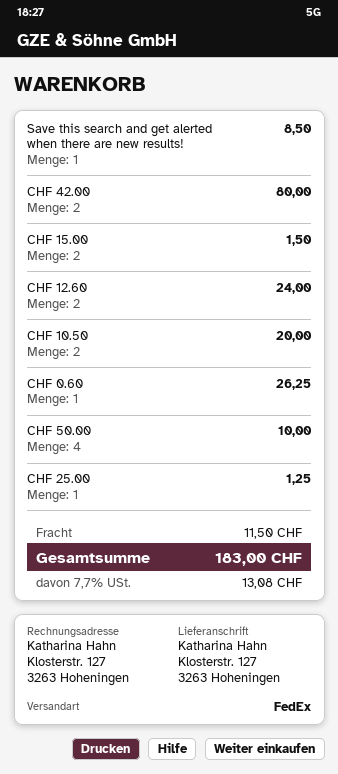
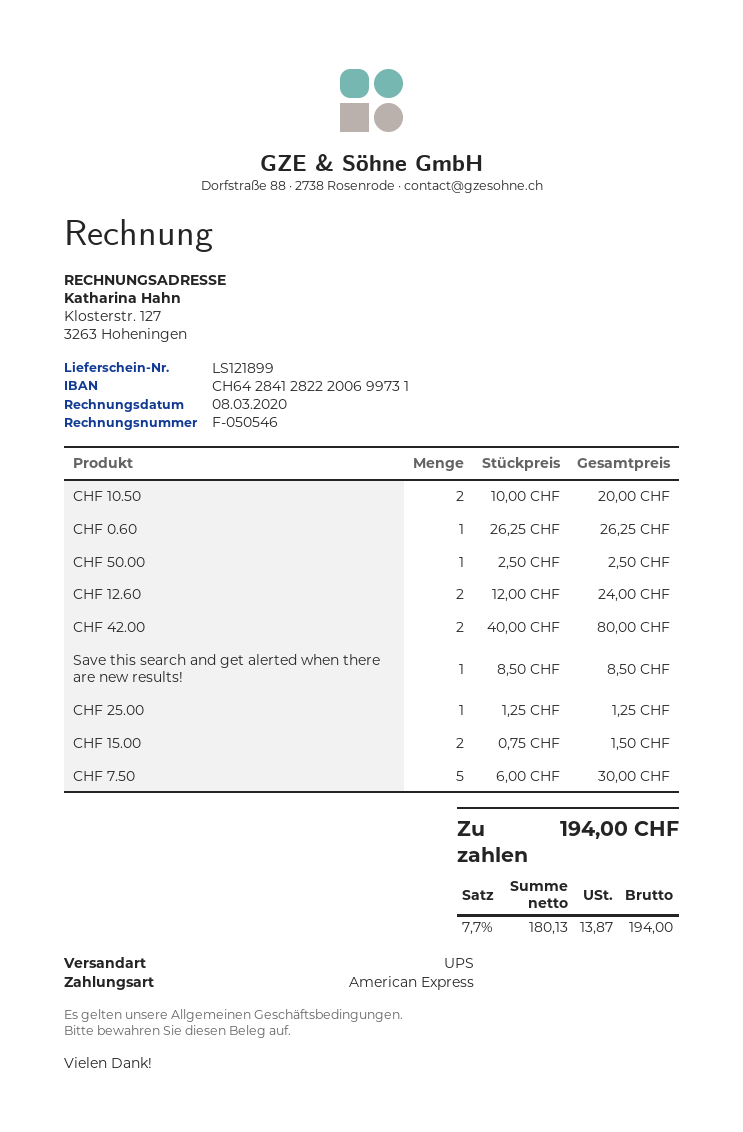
shipping method: FedEx -> UPS
CHF 50.00: 4 for 10.00 -> 1 for 2.50
CHF 7.50: none -> 5 for 30.00
shipping: 11.50 -> none
tax: 7.7% = 13.08 -> 7.7% = 13.87
total: 183.00 -> 194.00

